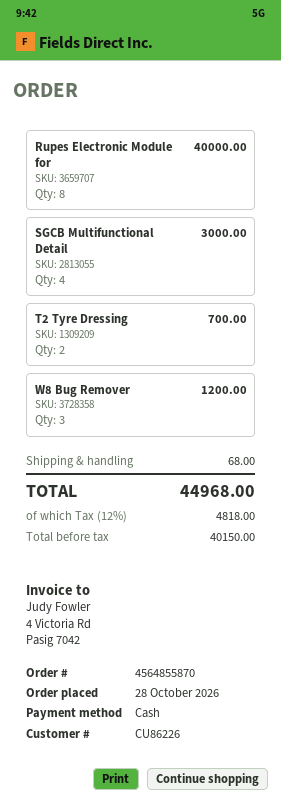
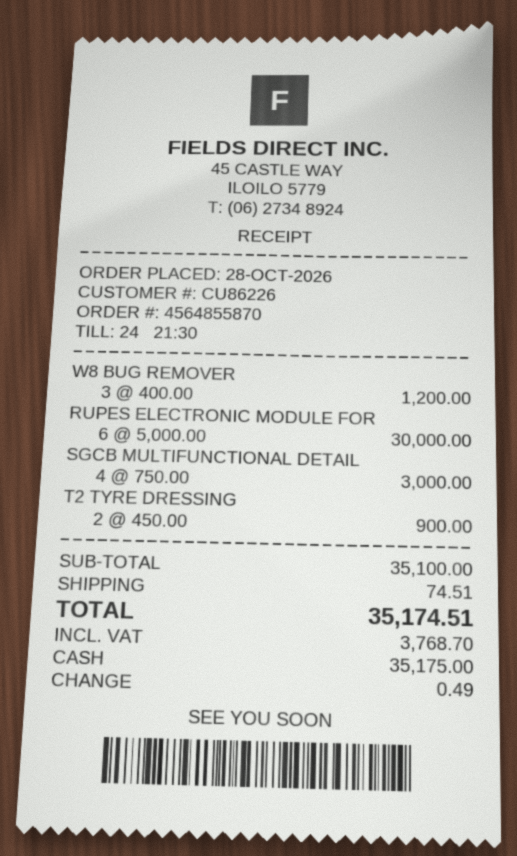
Rupes Electronic Module for: 8 for 40000.00 -> 6 for 30000.00
T2 Tyre Dressing: 2 for 700.00 -> 2 for 900.00
shipping: 68.00 -> 74.51
tax: 4818.00 -> 3768.70
total: 44968.00 -> 35174.51

